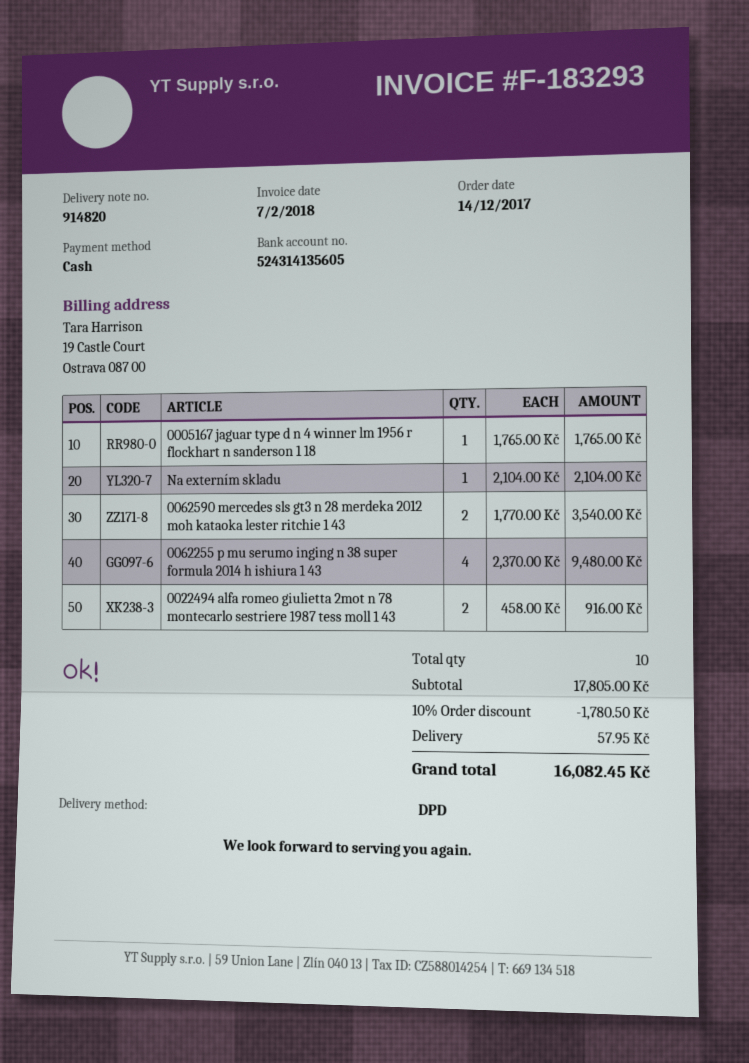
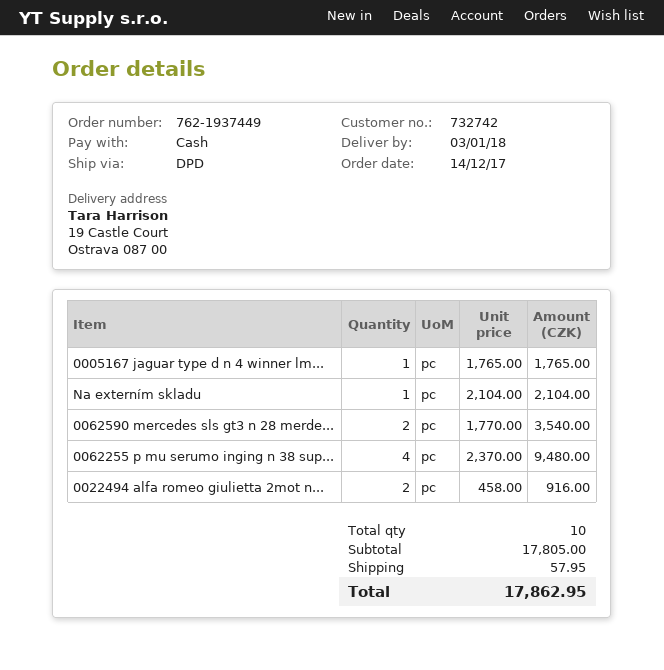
discount: 10% = 1780.50 -> none
total: 16082.45 -> 17862.95

